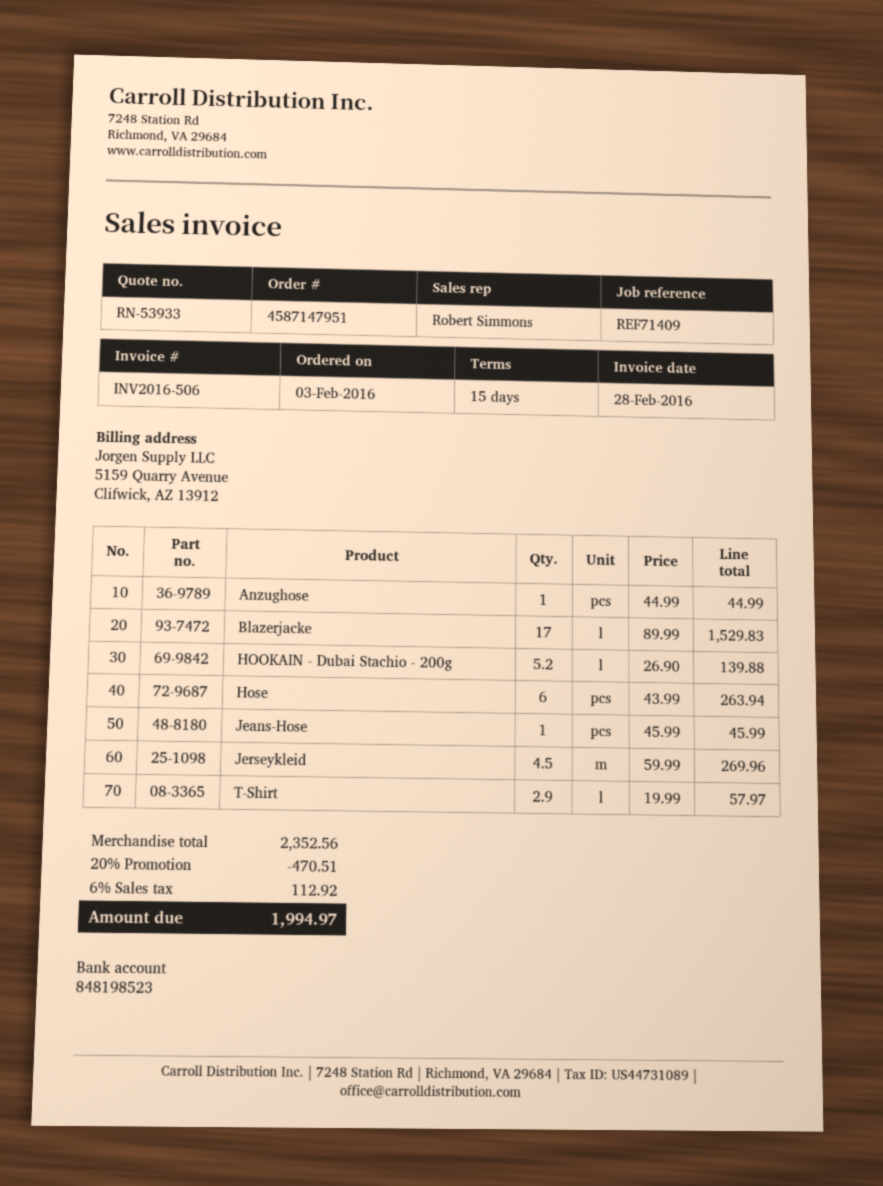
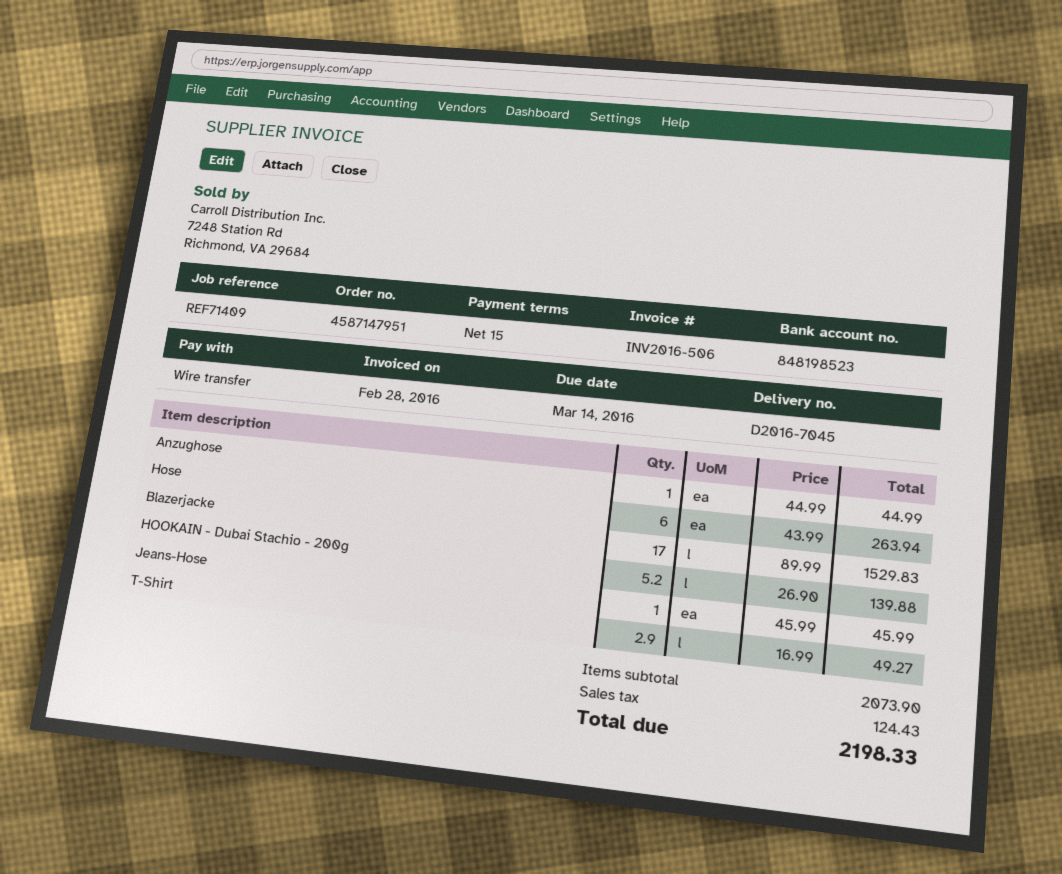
Jerseykleid: 4.5 x 59.99 = 269.96 -> none
T-Shirt: 2.9 x 19.99 = 57.97 -> 2.9 x 16.99 = 49.27
subtotal: 2352.56 -> 2073.90
discount: 20% = 470.51 -> none
tax: 112.92 -> 124.43
total: 1994.97 -> 2198.33

